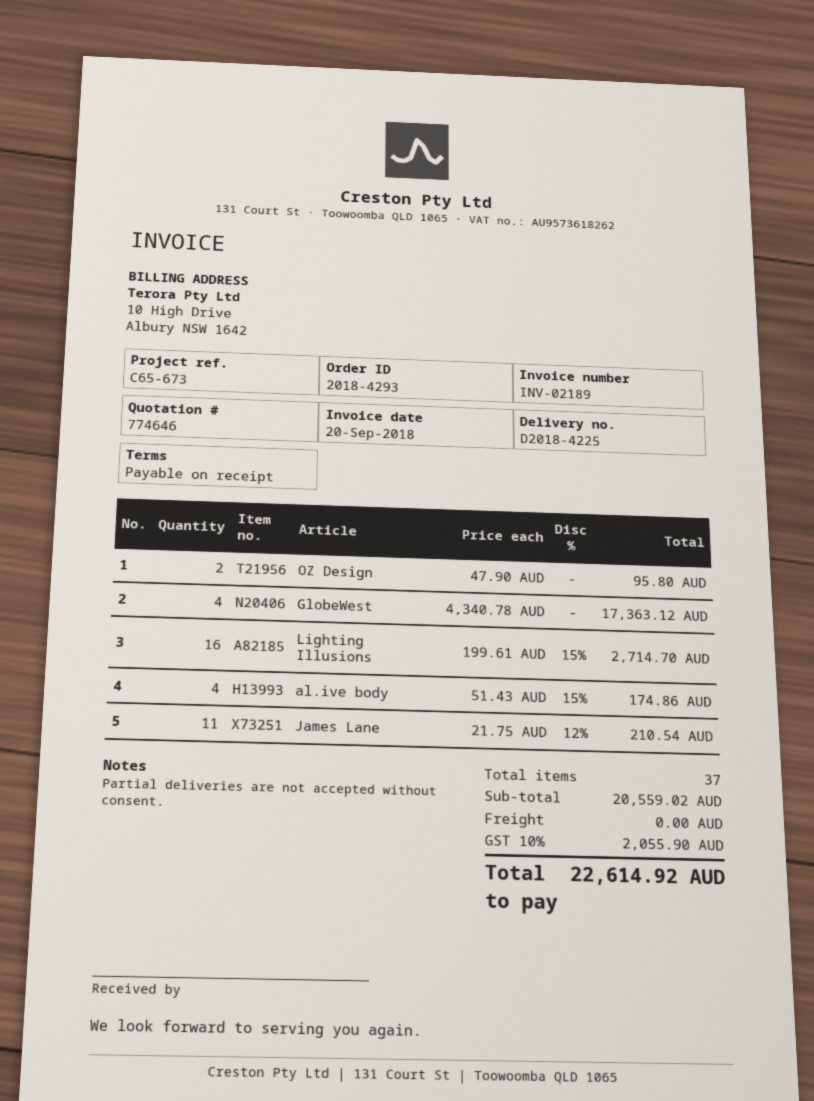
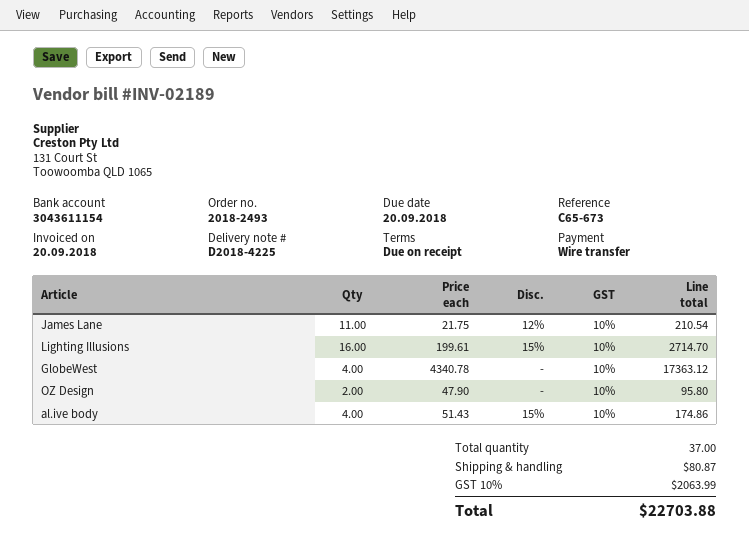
order number: 2018-4293 -> 2018-2493
shipping: 0.00 -> 80.87
tax: 10% = 2055.90 -> 10% = 2063.99
total: 22614.92 -> 22703.88

